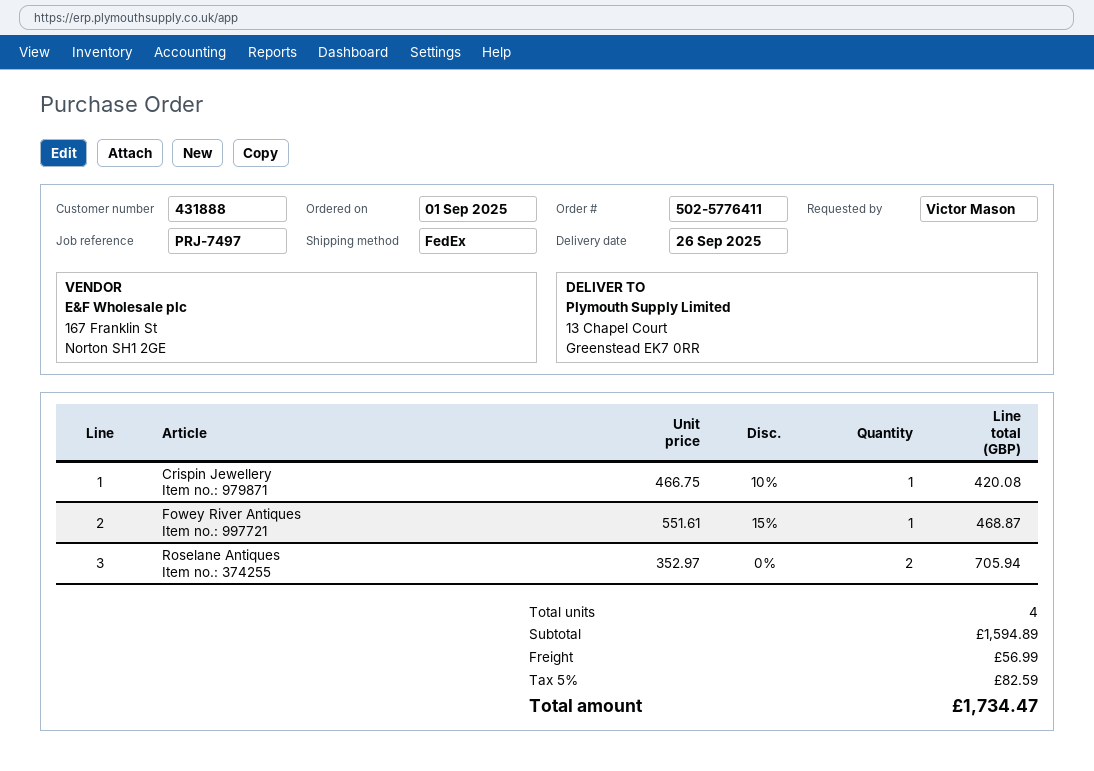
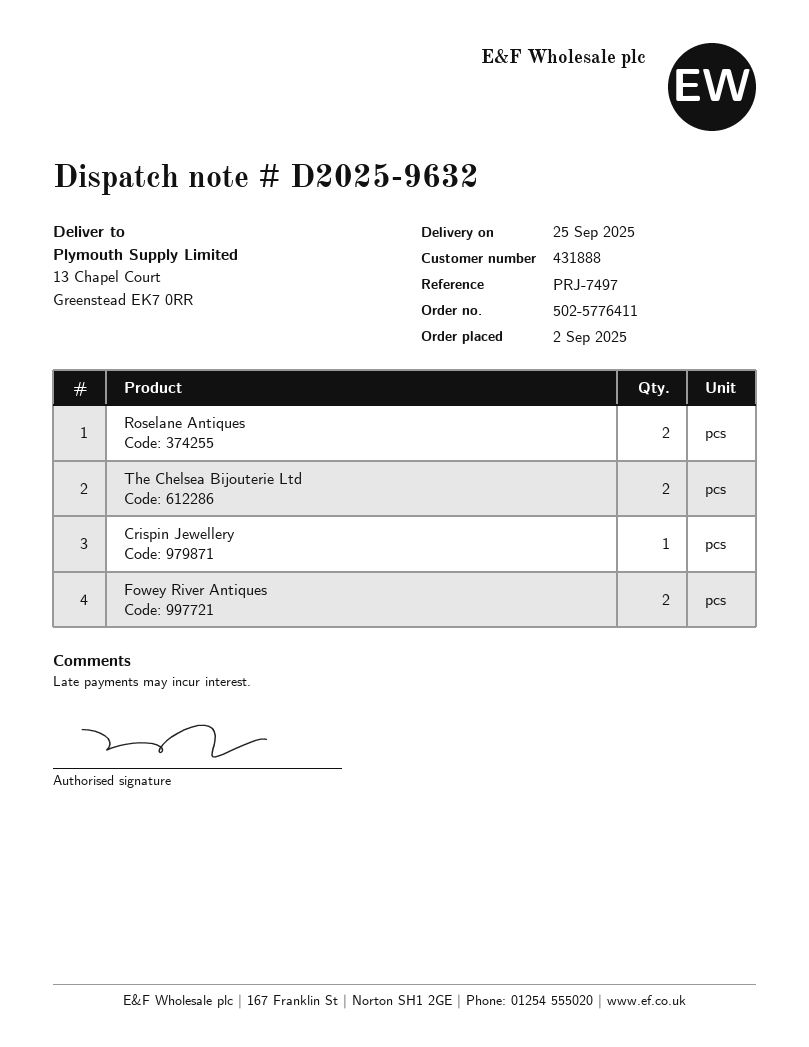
order date: 2025-09-01 -> 2025-09-02
delivery date: 2025-09-26 -> 2025-09-25
Fowey River Antiques: 1 -> 2
The Chelsea Bijouterie Ltd: none -> 2

